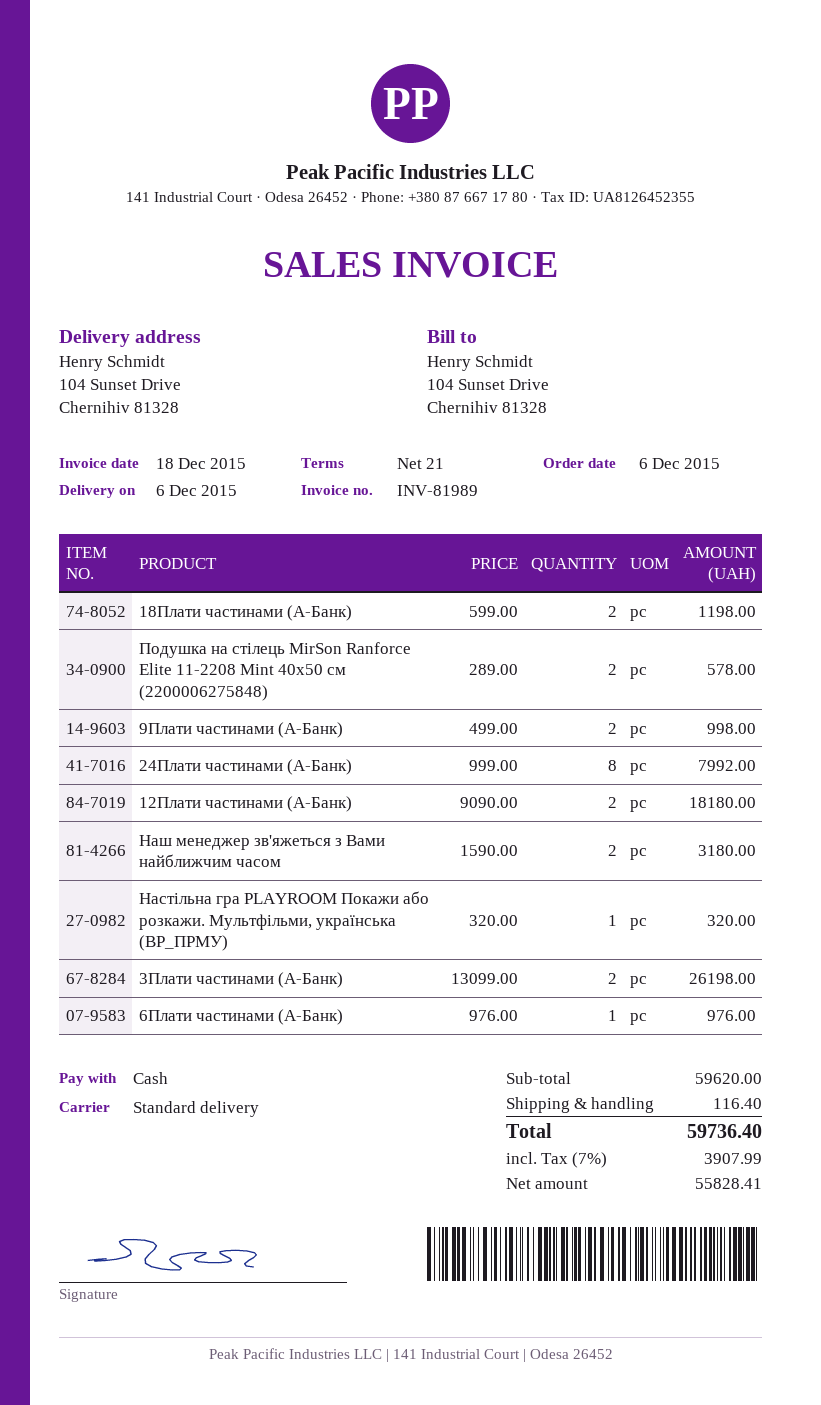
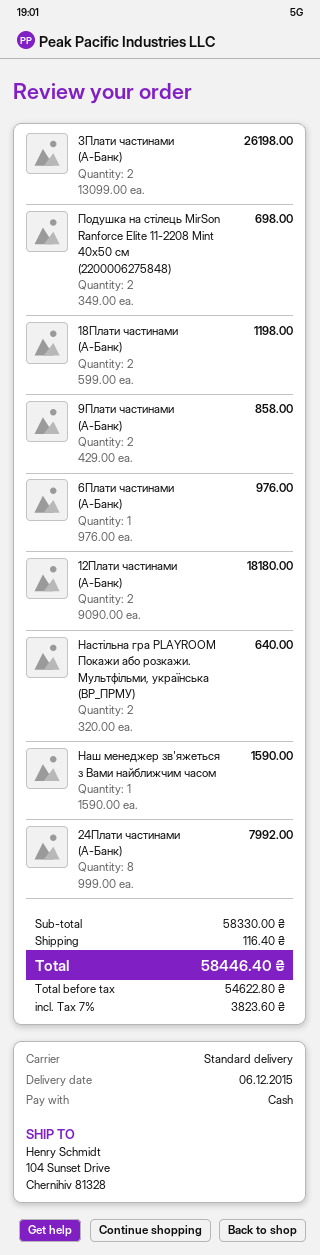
Подушка на стілець MirSon Ranforce Elite 11-2208 Mint 40x50 см (2200006275848): 2 x 289.00 = 578.00 -> 2 x 349.00 = 698.00
9Плати частинами (А-Банк): 2 x 499.00 = 998.00 -> 2 x 429.00 = 858.00
Наш менеджер зв'яжеться з Вами найближчим часом: 2 x 1590.00 = 3180.00 -> 1 x 1590.00 = 1590.00
Настільна гра PLAYROOM Покажи або розкажи. Мультфільми, українська (ВР_ПРМУ): 1 x 320.00 = 320.00 -> 2 x 320.00 = 640.00
subtotal: 59620.00 -> 58330.00
net: 55828.41 -> 54622.80
tax: 7% = 3907.99 -> 7% = 3823.60
total: 59736.40 -> 58446.40

